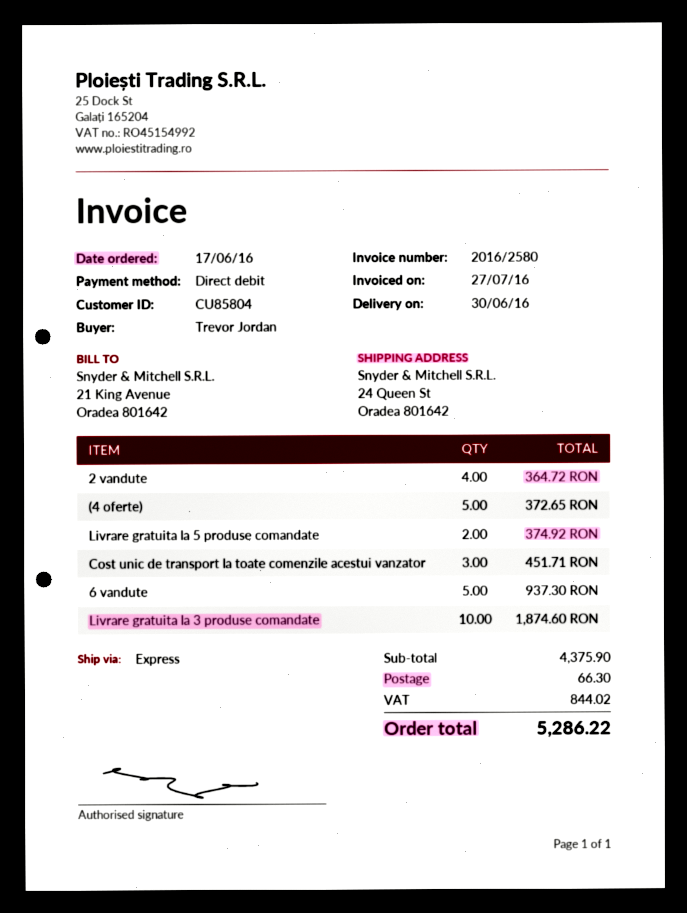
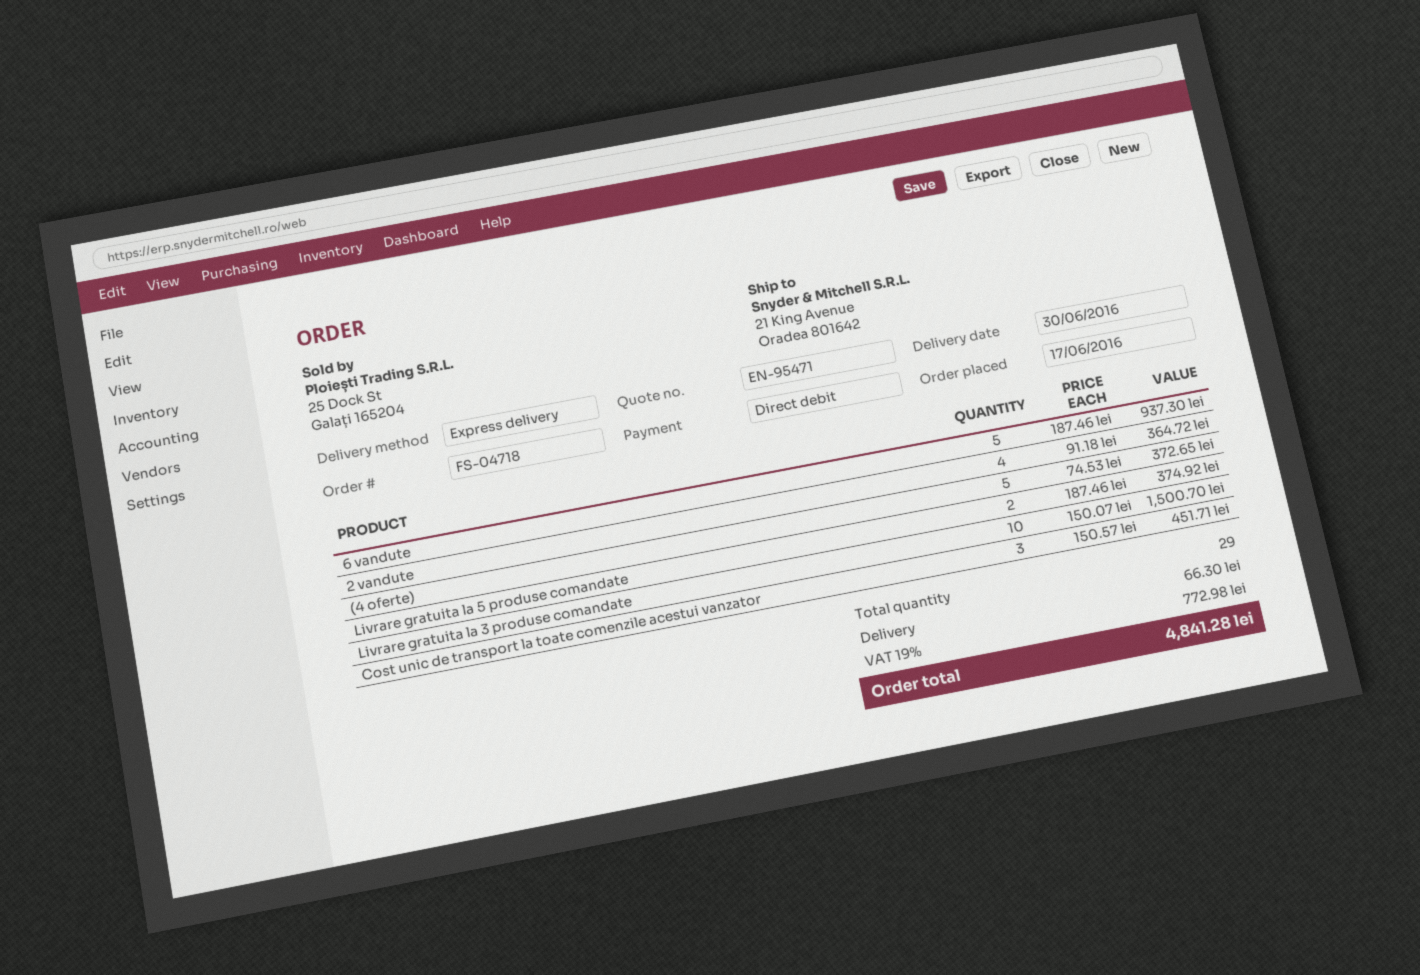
ship to: 24 Queen St, Oradea 801642 -> 21 King Avenue, Oradea 801642
Livrare gratuita la 3 produse comandate: 10 for 1874.60 -> 10 for 1500.70
tax: 844.02 -> 772.98
total: 5286.22 -> 4841.28

